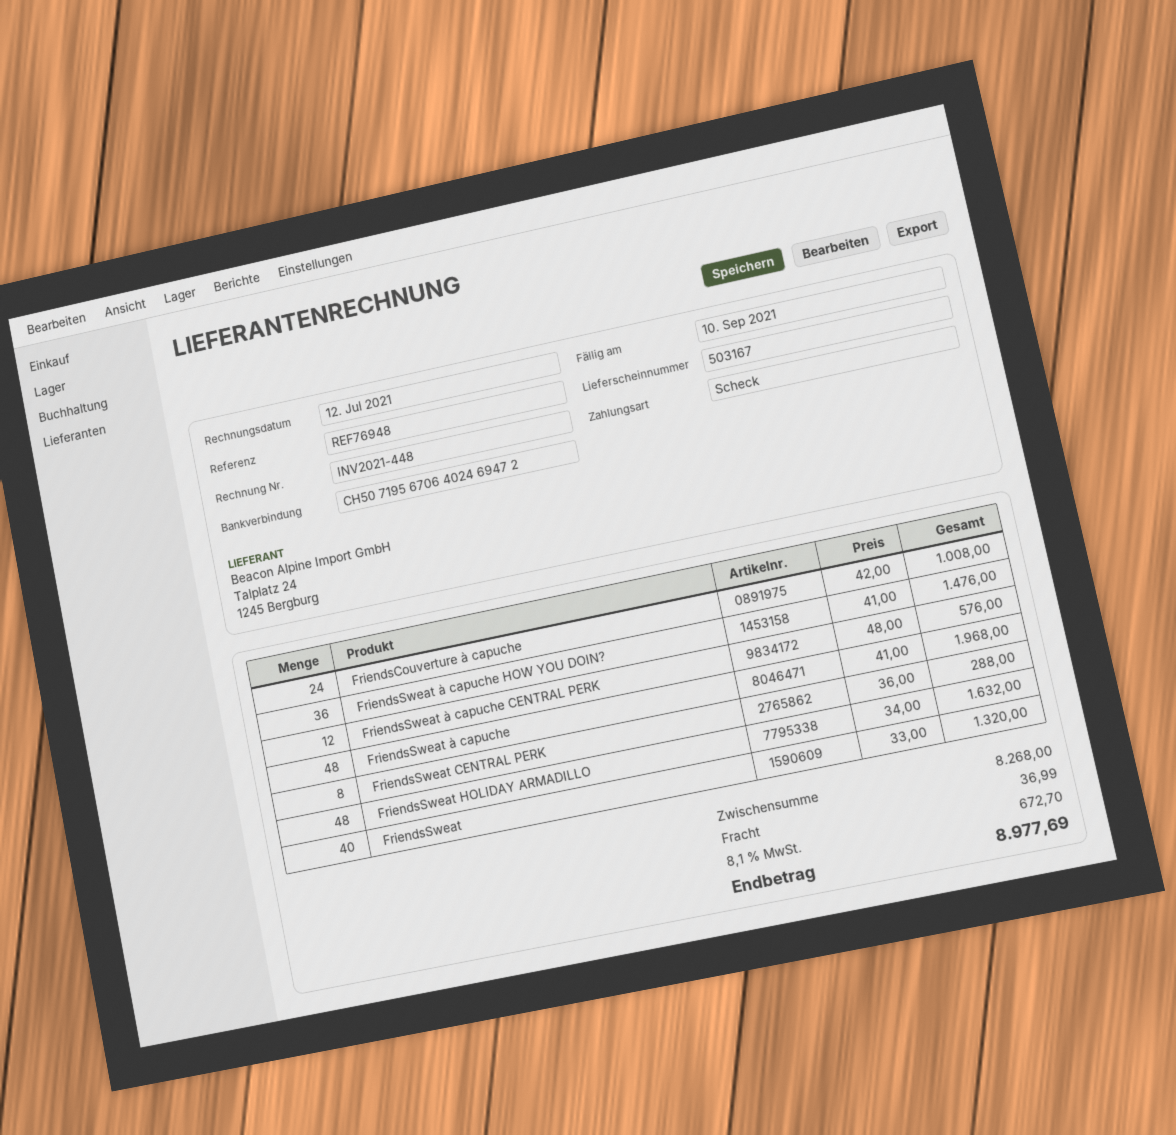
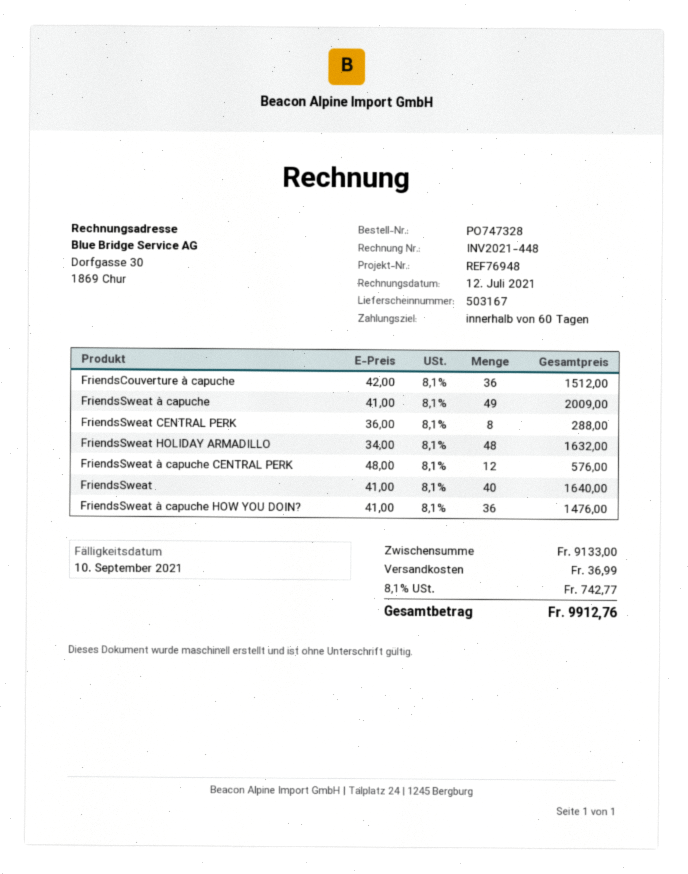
FriendsCouverture à capuche: 24 x 42.00 = 1008.00 -> 36 x 42.00 = 1512.00
FriendsSweat à capuche: 48 x 41.00 = 1968.00 -> 49 x 41.00 = 2009.00
FriendsSweat: 40 x 33.00 = 1320.00 -> 40 x 41.00 = 1640.00
subtotal: 8268.00 -> 9133.00
tax: 8.1% = 672.70 -> 8.1% = 742.77
total: 8977.69 -> 9912.76

